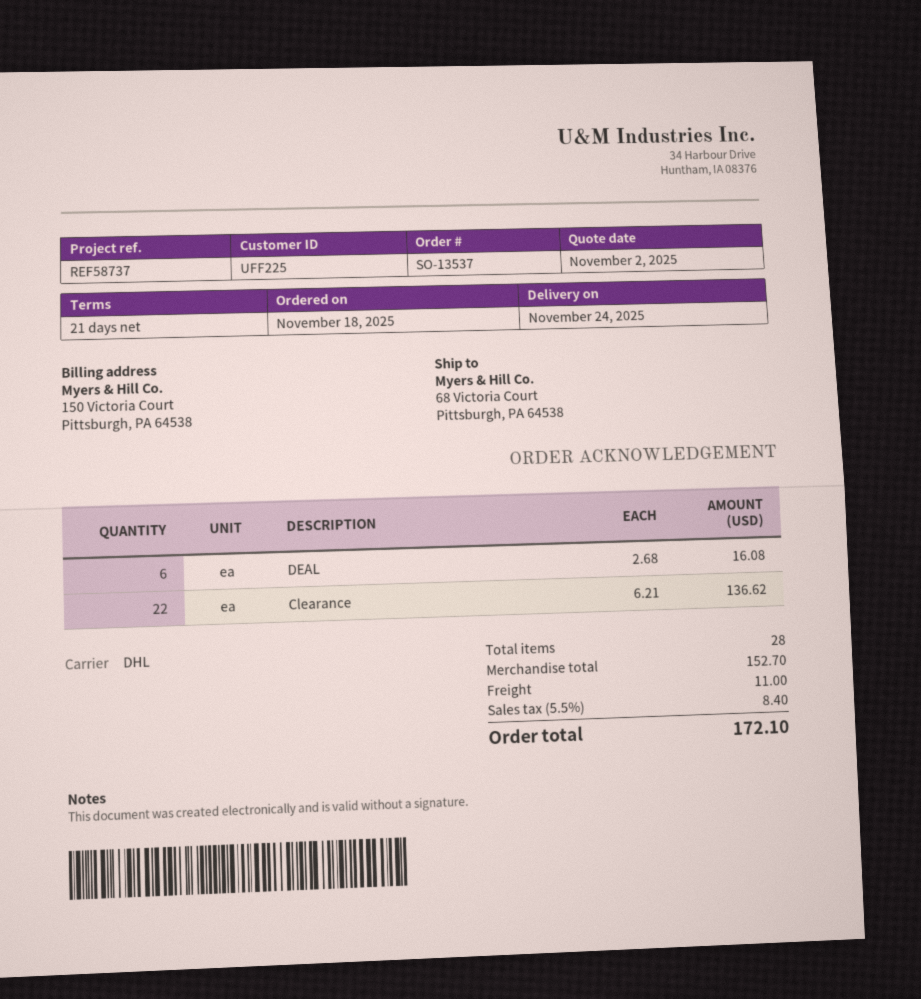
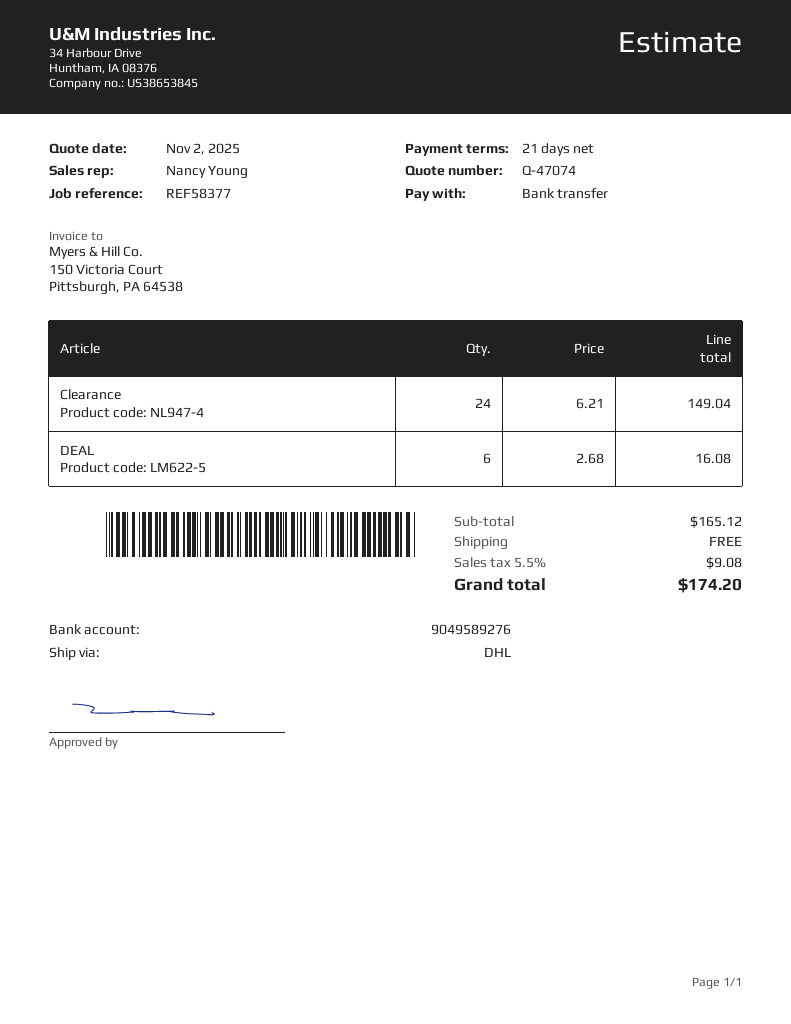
reference: REF58737 -> REF58377
Clearance: 22 x 6.21 = 136.62 -> 24 x 6.21 = 149.04
subtotal: 152.70 -> 165.12
shipping: 11.00 -> 0.00
tax: 5.5% = 8.40 -> 5.5% = 9.08
total: 172.10 -> 174.20

